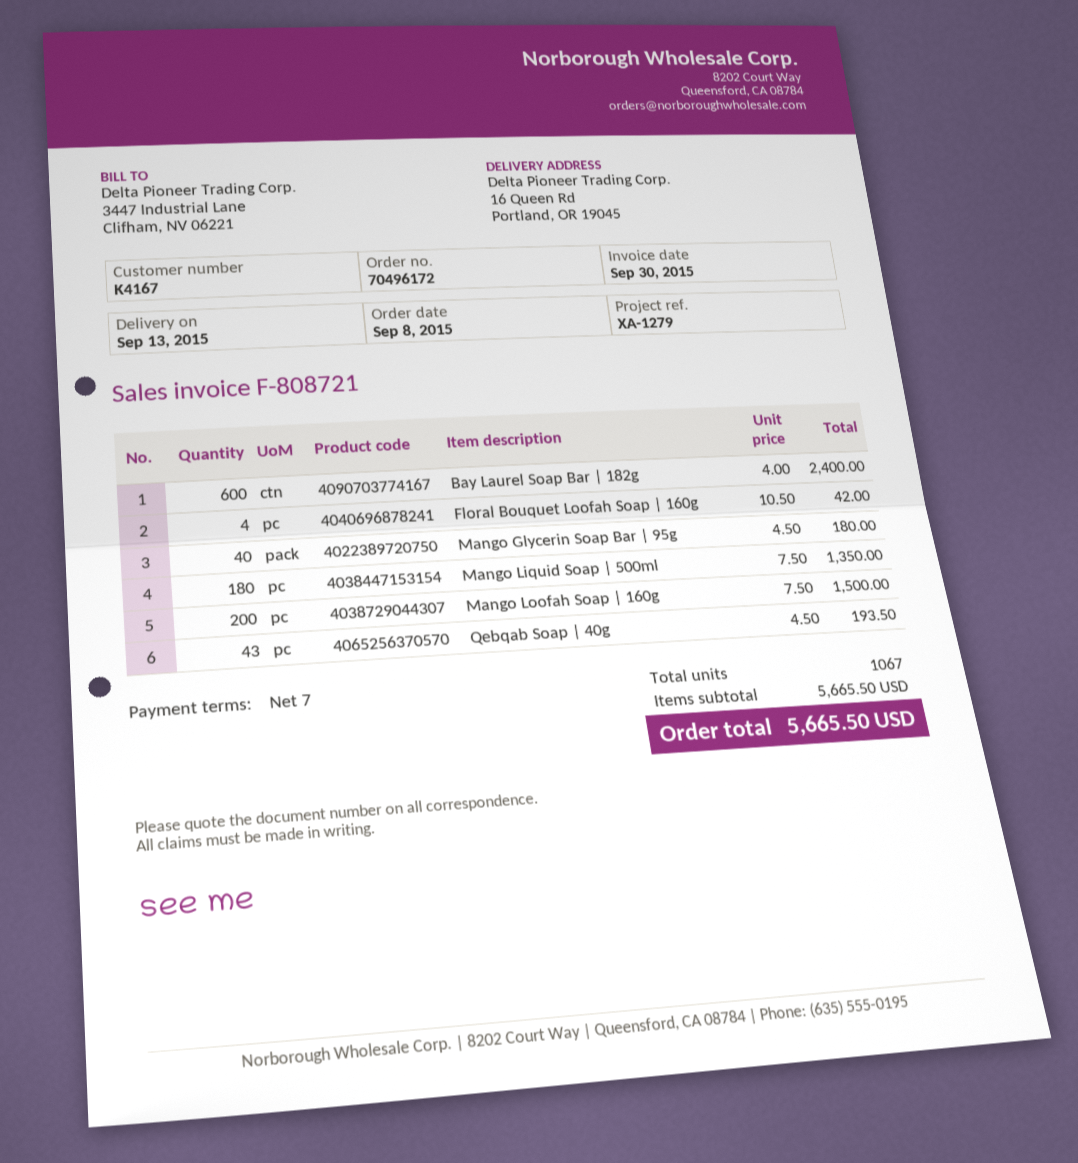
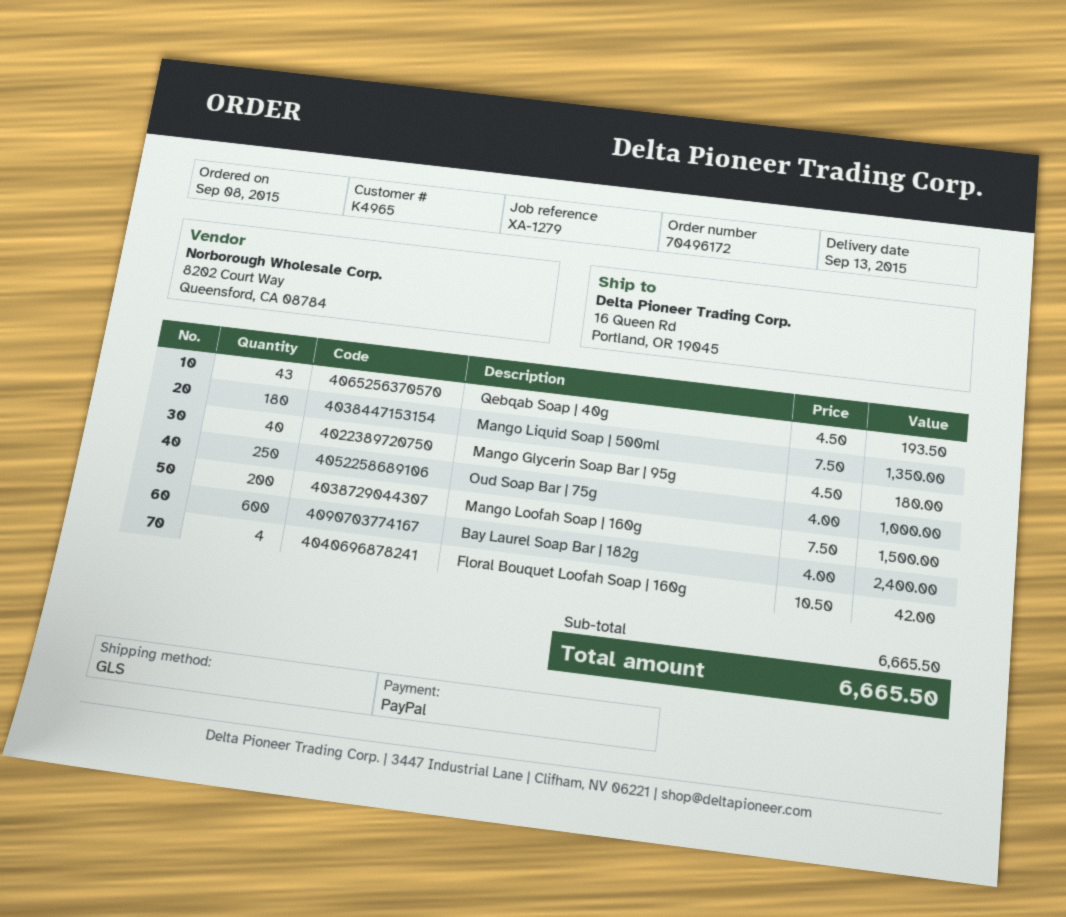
customer number: K4167 -> K4965
Oud Soap Bar | 75g: none -> 250 x 4.00 = 1000.00
subtotal: 5665.50 -> 6665.50
total: 5665.50 -> 6665.50

